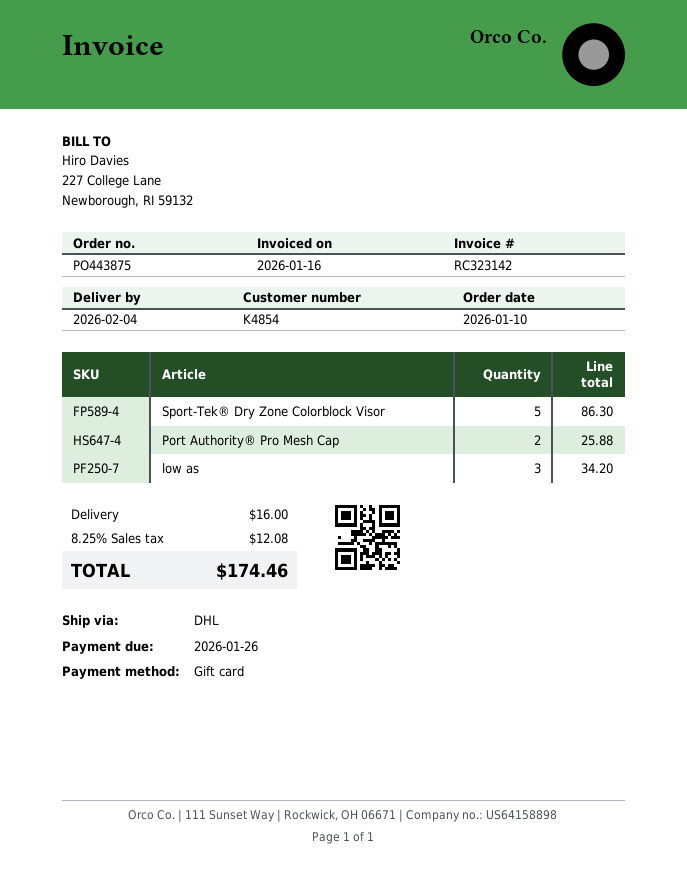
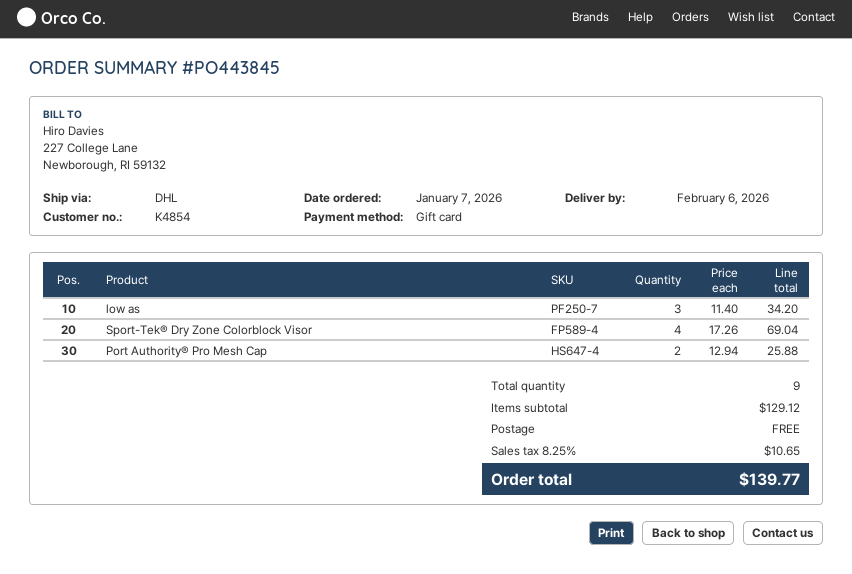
order number: PO443875 -> PO443845
order date: 2026-01-10 -> 2026-01-07
delivery date: 2026-02-04 -> 2026-02-06
Sport-Tek® Dry Zone Colorblock Visor: 5 for 86.30 -> 4 for 69.04
shipping: 16.00 -> 0.00
tax: 8.25% = 12.08 -> 8.25% = 10.65
total: 174.46 -> 139.77

